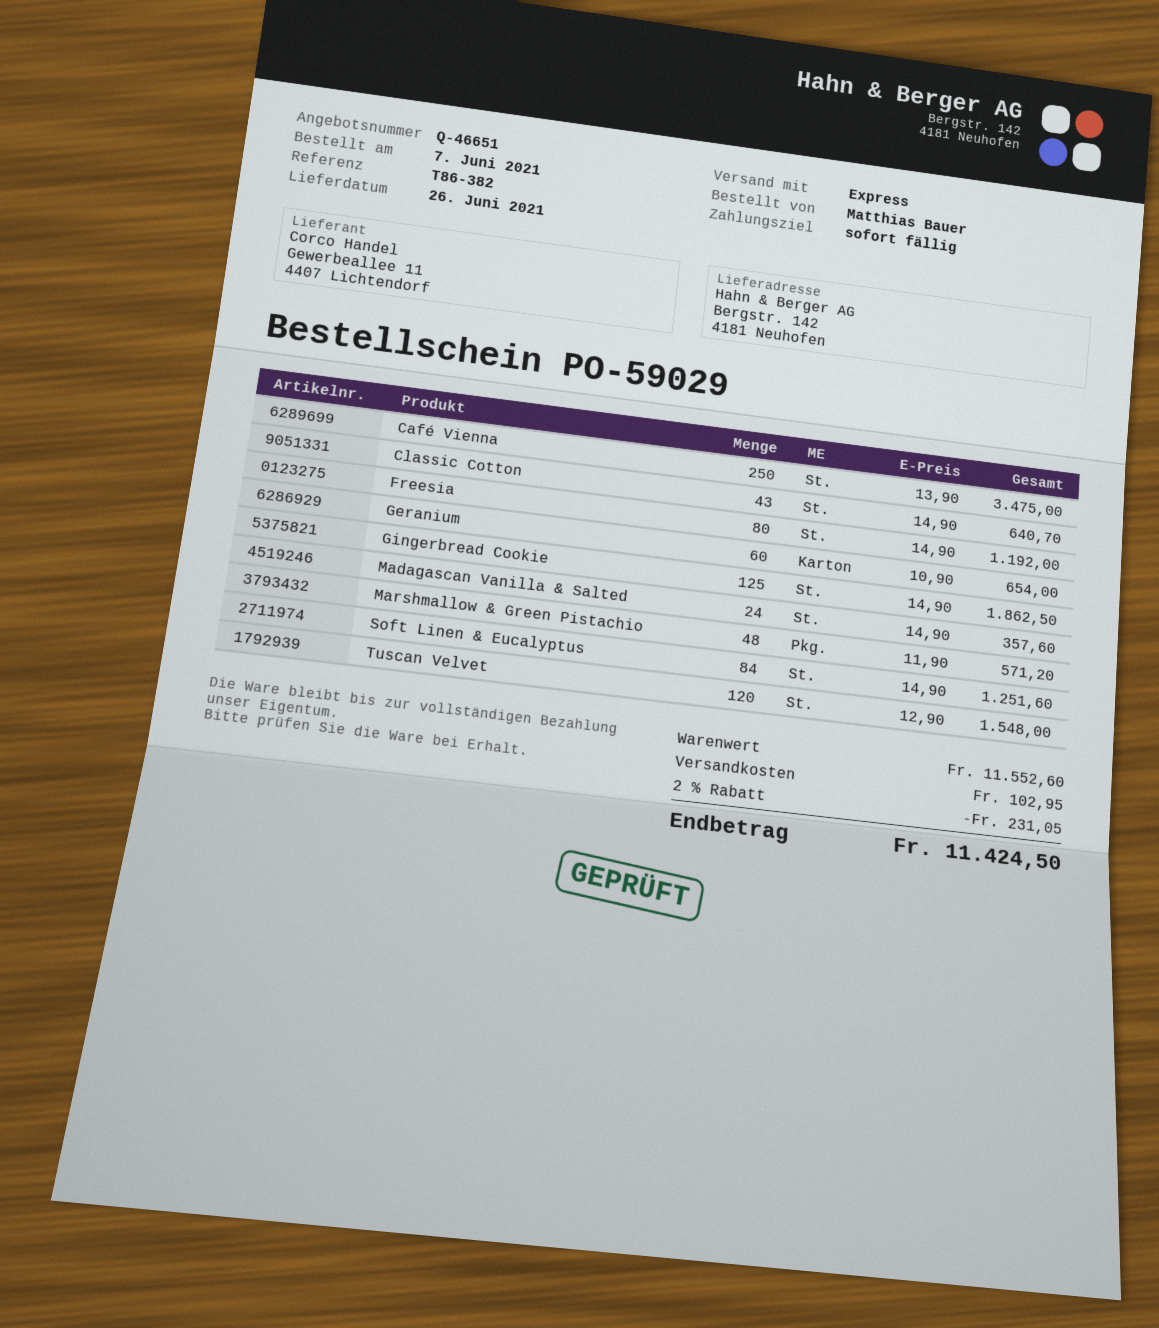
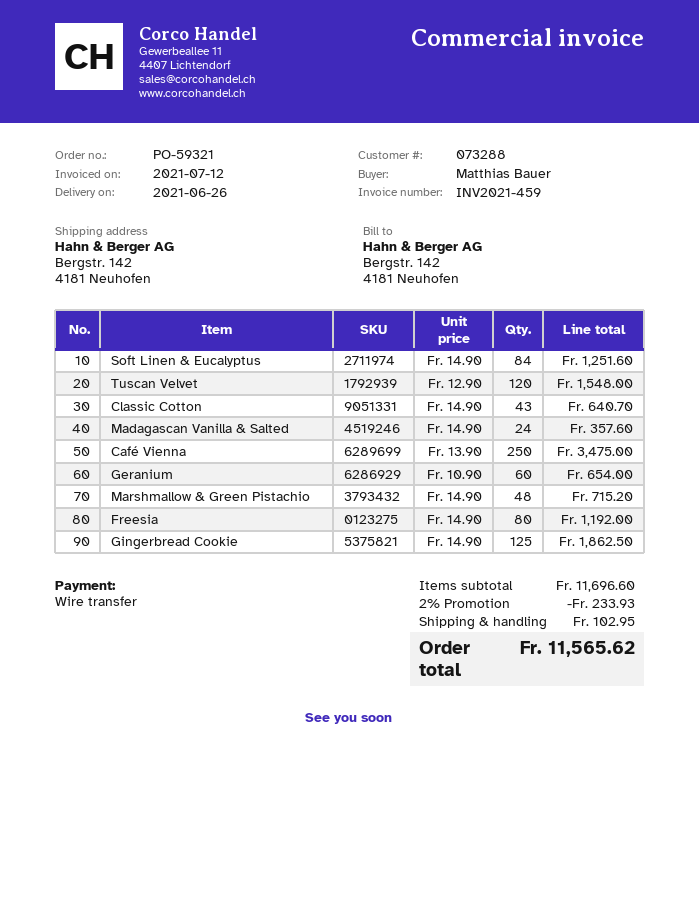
order number: PO-59029 -> PO-59321
Marshmallow & Green Pistachio: 48 x 11.90 = 571.20 -> 48 x 14.90 = 715.20
subtotal: 11552.60 -> 11696.60
discount: 2% = 231.05 -> 2% = 233.93
total: 11424.50 -> 11565.62

